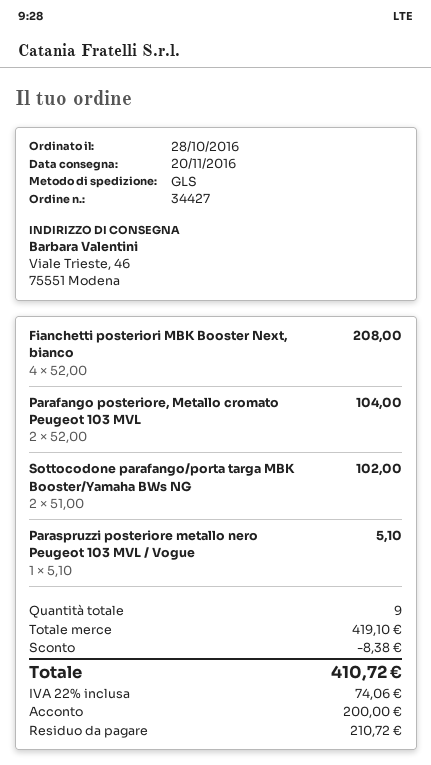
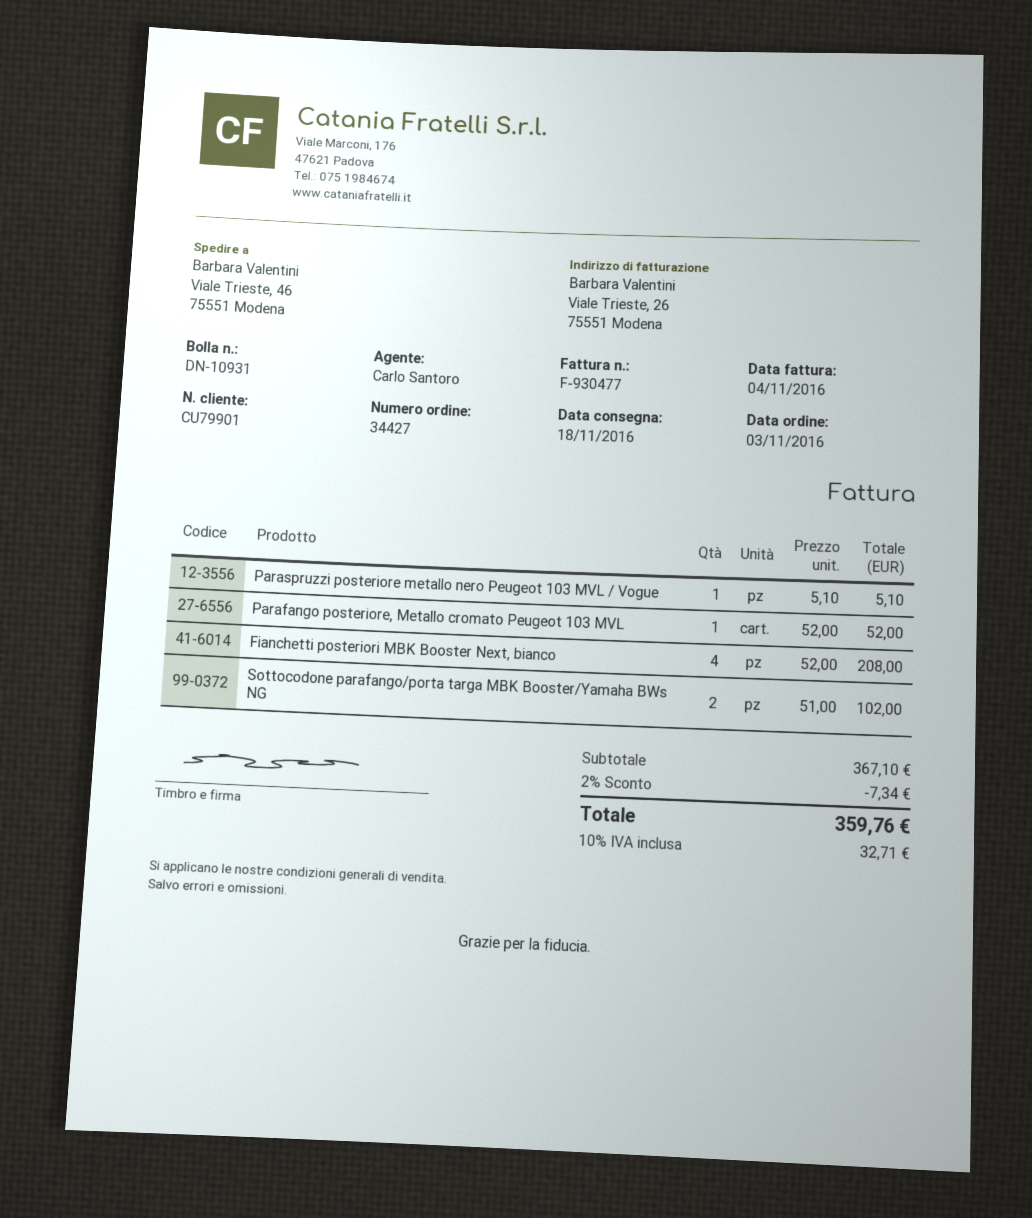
order date: 2016-10-28 -> 2016-11-03
delivery date: 2016-11-20 -> 2016-11-18
Parafango posteriore, Metallo cromato Peugeot 103 MVL: 2 x 52.00 = 104.00 -> 1 x 52.00 = 52.00
subtotal: 419.10 -> 367.10
discount: 8.38 -> 7.34
tax: 22% = 74.06 -> 10% = 32.71
total: 410.72 -> 359.76

